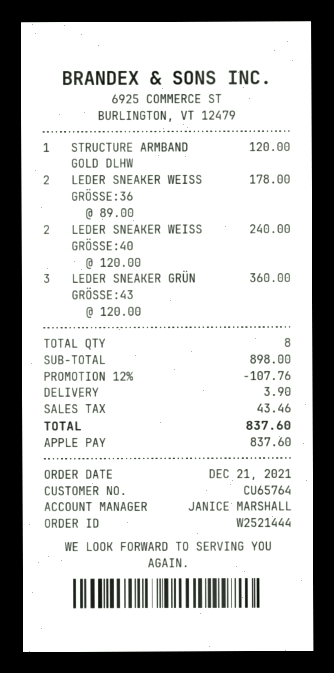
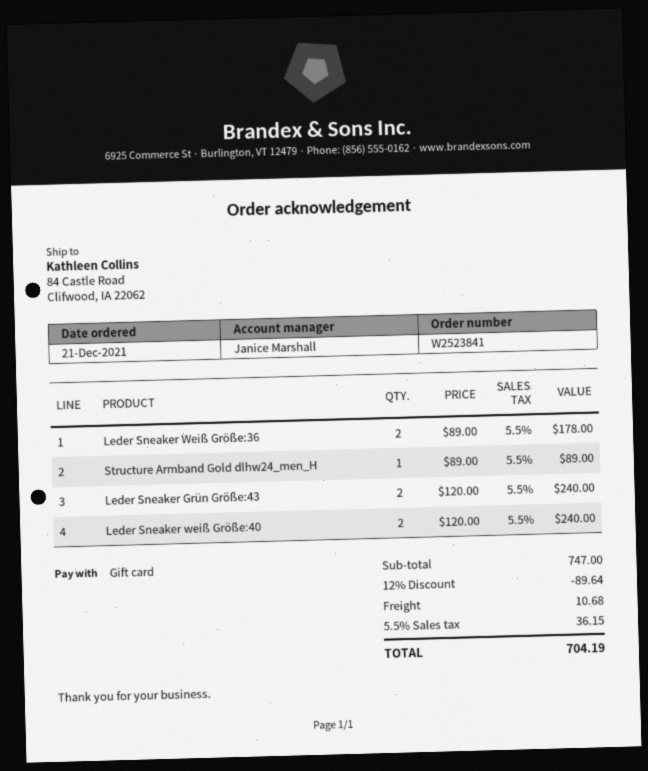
order number: W2521444 -> W2523841
payment method: Apple Pay -> gift card
STRUCTURE ARMBAND GOLD DLHW: 1 x 120.00 = 120.00 -> 1 x 89.00 = 89.00
LEDER SNEAKER GRÜN GRÖSSE:43: 3 x 120.00 = 360.00 -> 2 x 120.00 = 240.00
subtotal: 898.00 -> 747.00
discount: 12% = 107.76 -> 12% = 89.64
shipping: 3.90 -> 10.68
tax: 43.46 -> 36.15
total: 837.60 -> 704.19

